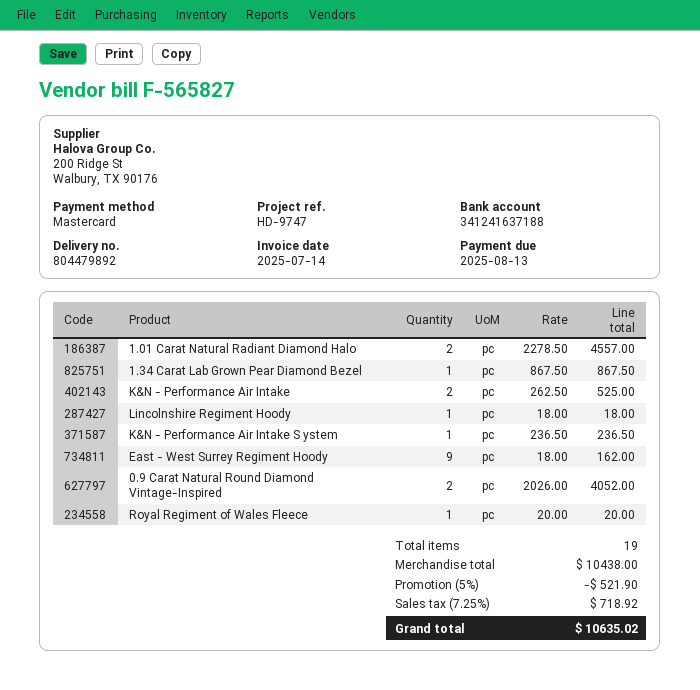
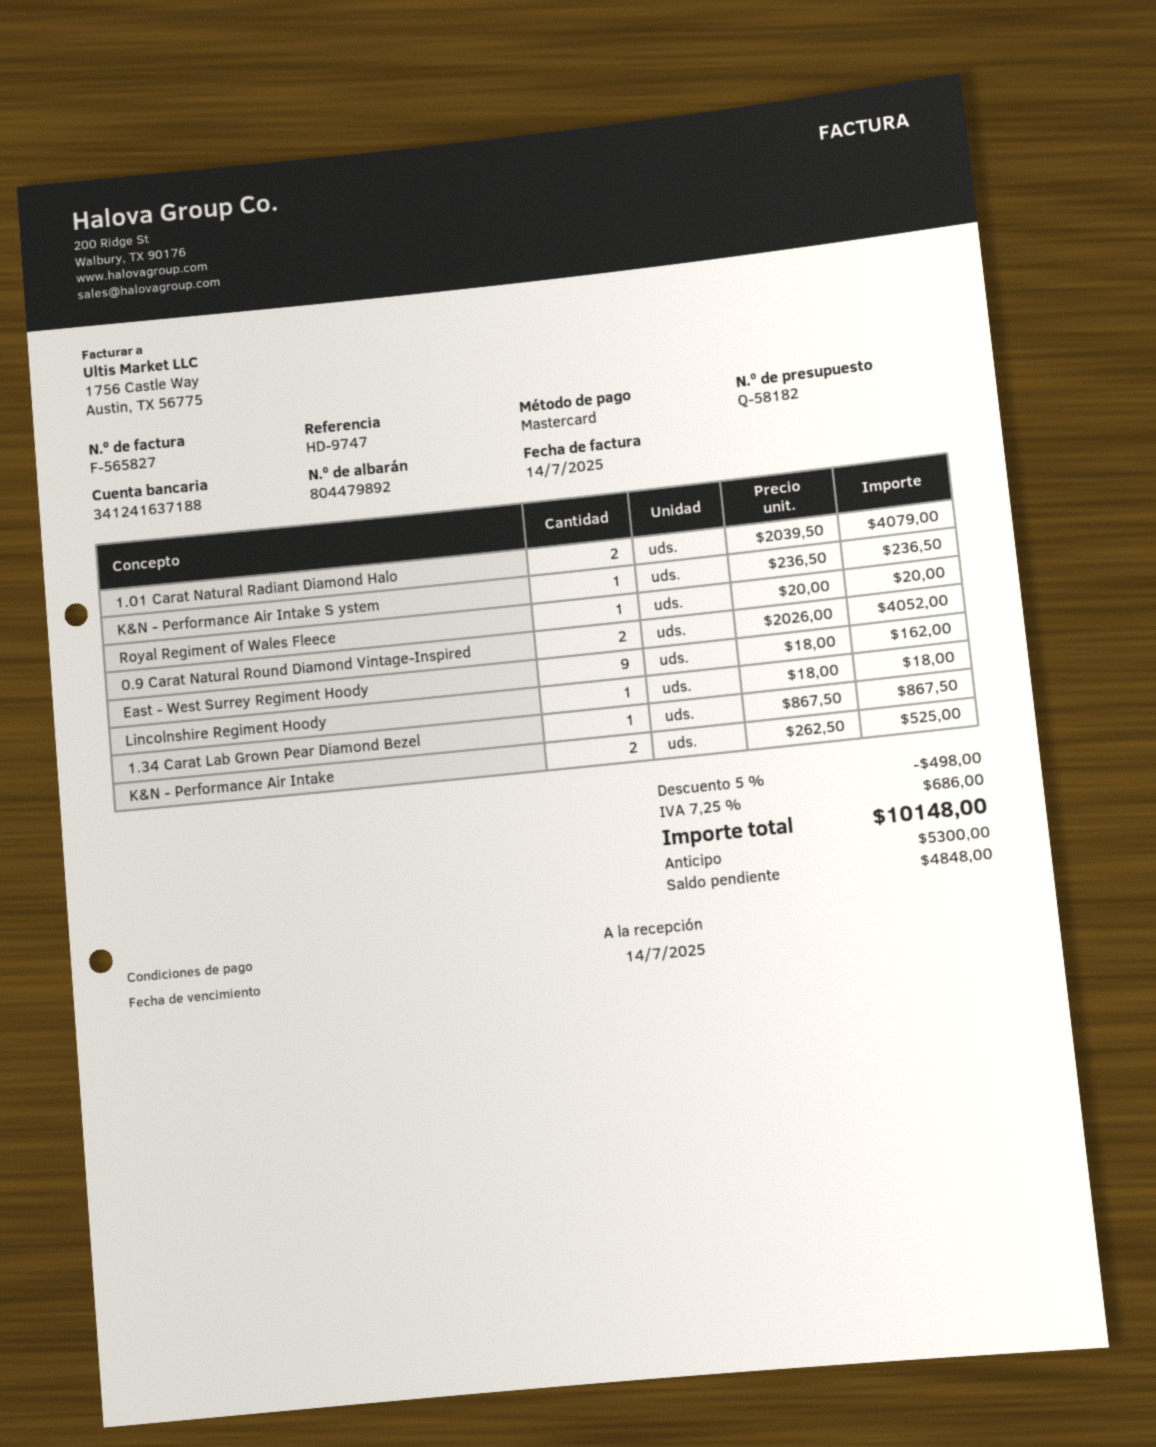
due date: 2025-08-13 -> 2025-07-14
1.01 Carat Natural Radiant Diamond Halo: 2 x 2278.50 = 4557.00 -> 2 x 2039.50 = 4079.00
discount: 5% = 521.90 -> 5% = 498.00
tax: 7.25% = 718.92 -> 7.25% = 686.00
total: 10635.02 -> 10148.00

